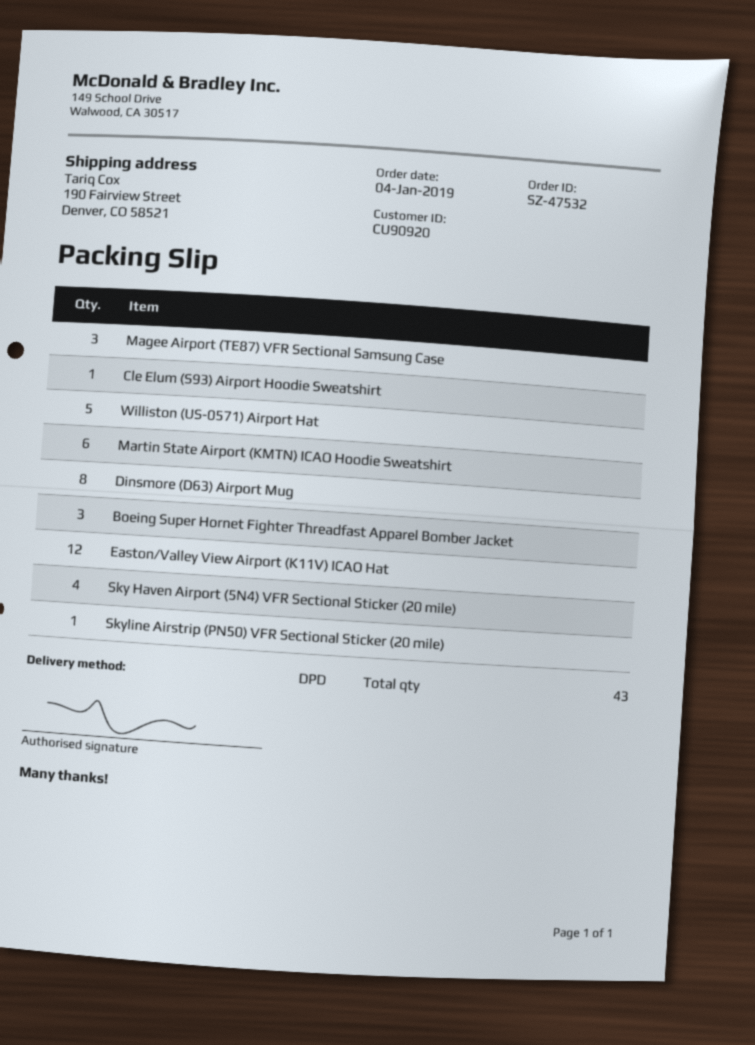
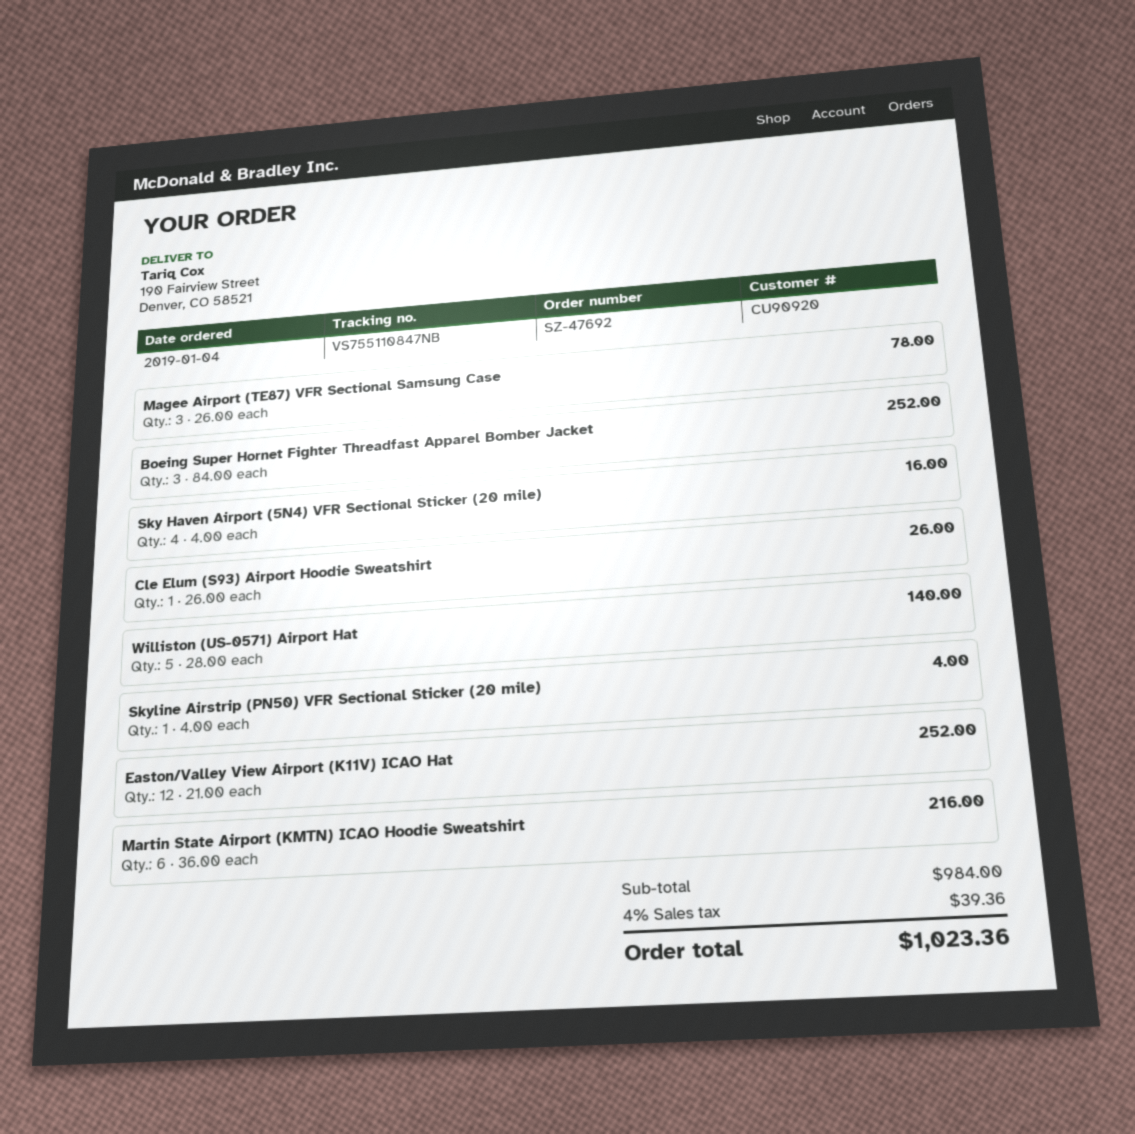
order number: SZ-47532 -> SZ-47692
Dinsmore (D63) Airport Mug: 8 -> none

